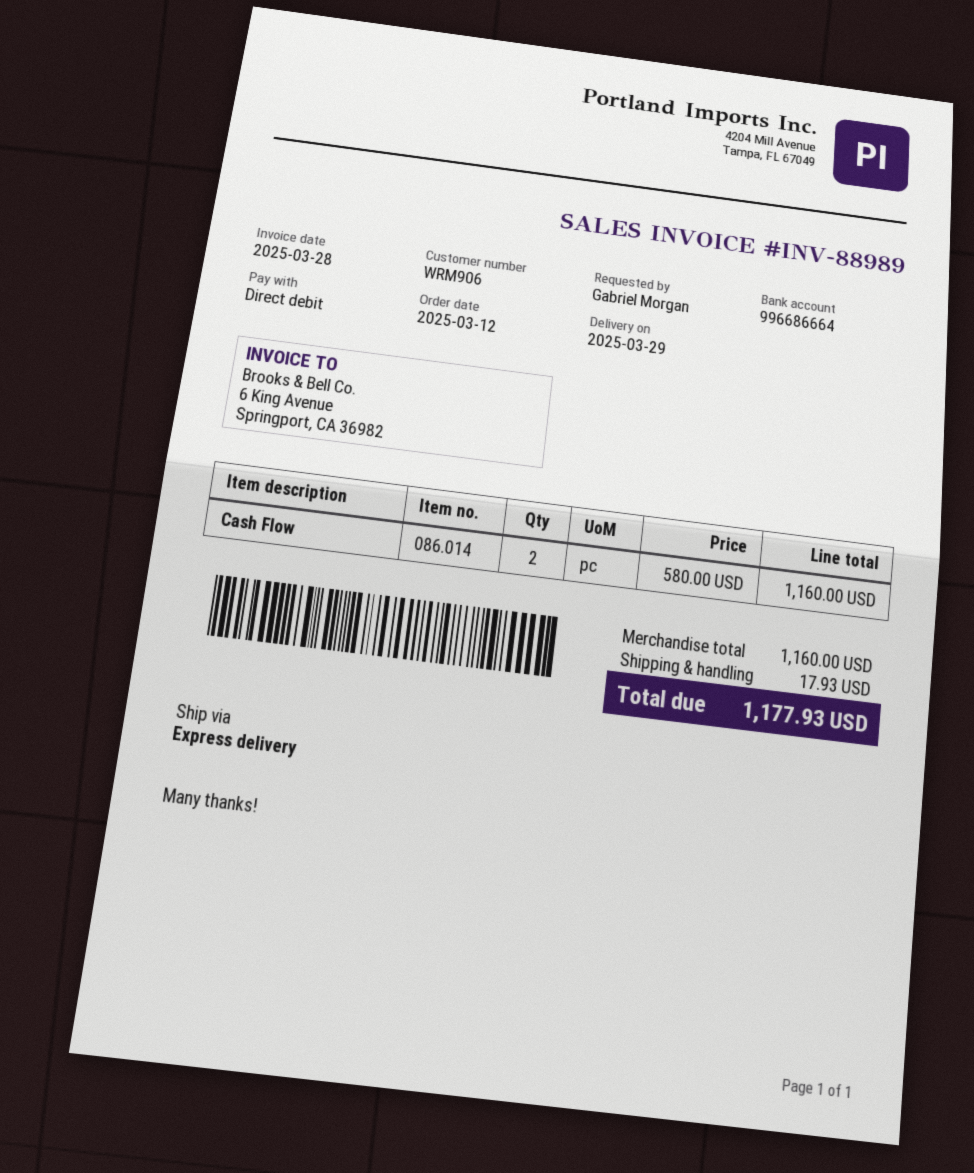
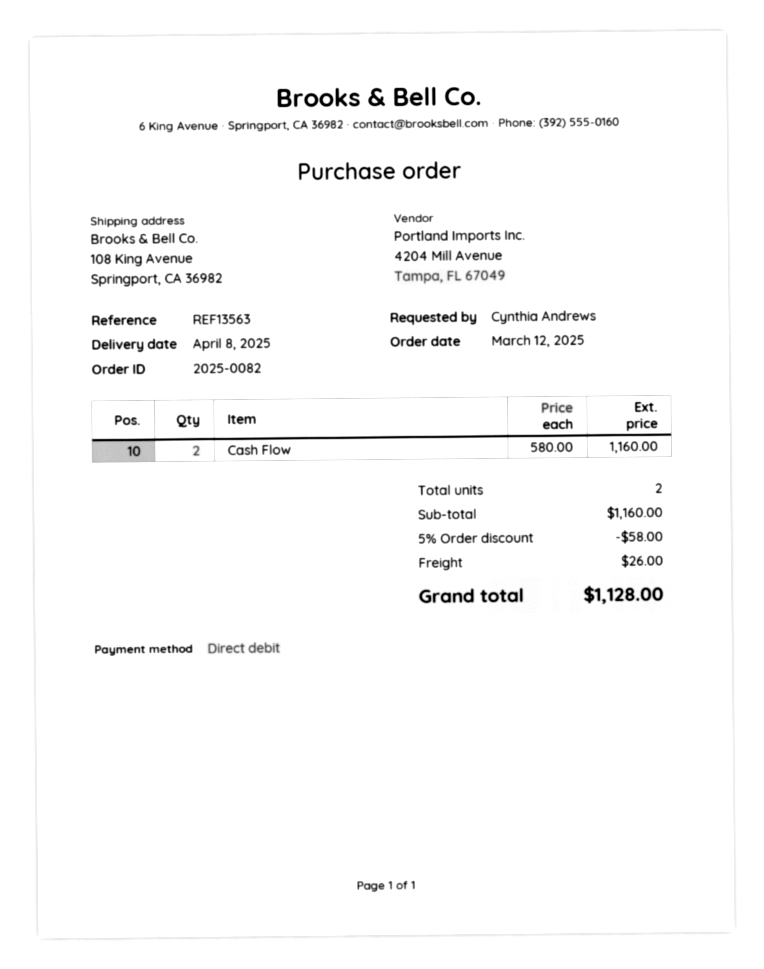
delivery date: 2025-03-29 -> 2025-04-08
ordered by: Gabriel Morgan -> Cynthia Andrews
discount: none -> 5% = 58.00
shipping: 17.93 -> 26.00
total: 1177.93 -> 1128.00

